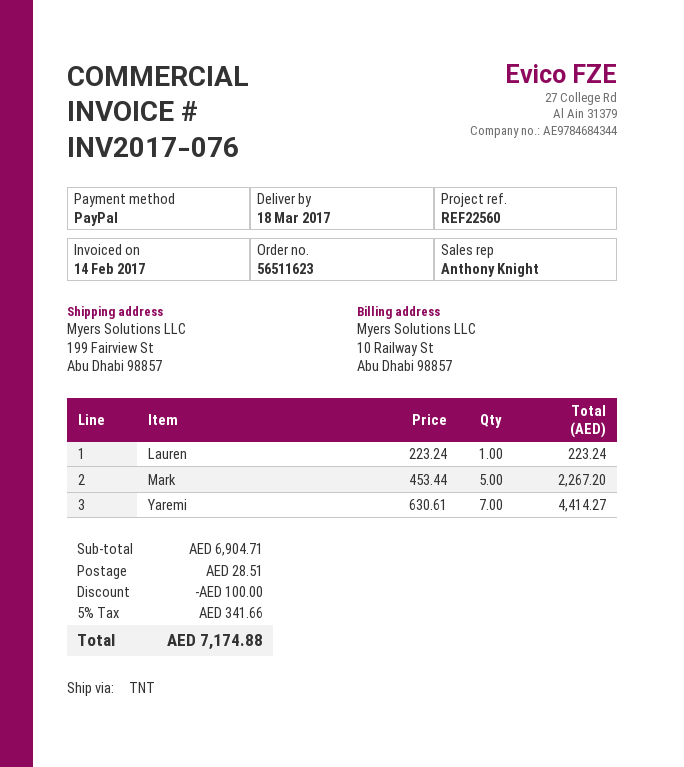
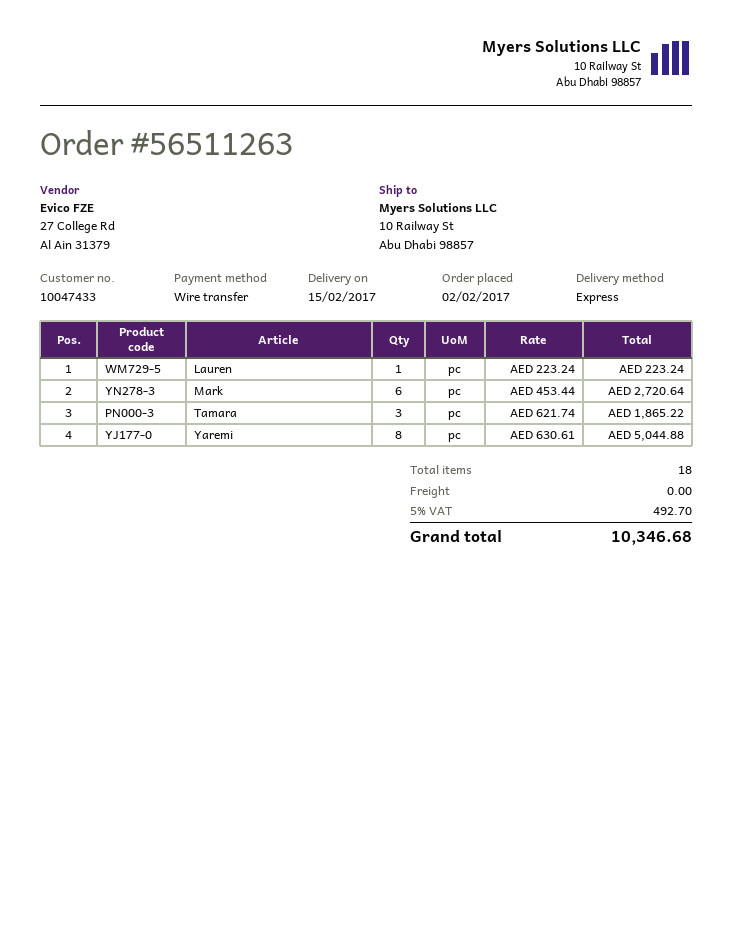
order number: 56511623 -> 56511263
delivery date: 2017-03-18 -> 2017-02-15
payment method: PayPal -> bank transfer
shipping method: TNT -> express
ship to: 199 Fairview St, Abu Dhabi 98857 -> 10 Railway St, Abu Dhabi 98857
Mark: 5 x 453.44 = 2267.20 -> 6 x 453.44 = 2720.64
Yaremi: 7 x 630.61 = 4414.27 -> 8 x 630.61 = 5044.88
Tamara: none -> 3 x 621.74 = 1865.22
discount: 100.00 -> none
shipping: 28.51 -> 0.00
tax: 5% = 341.66 -> 5% = 492.70
total: 7174.88 -> 10346.68

